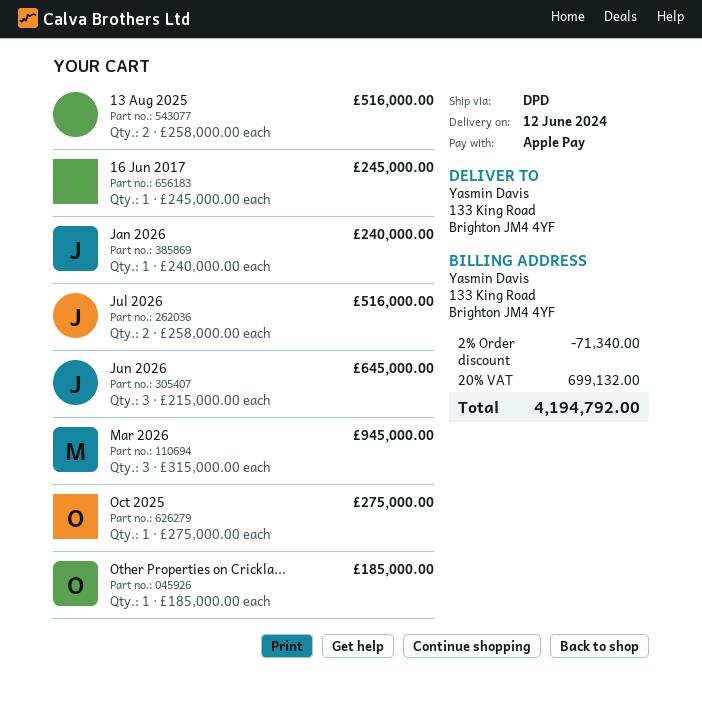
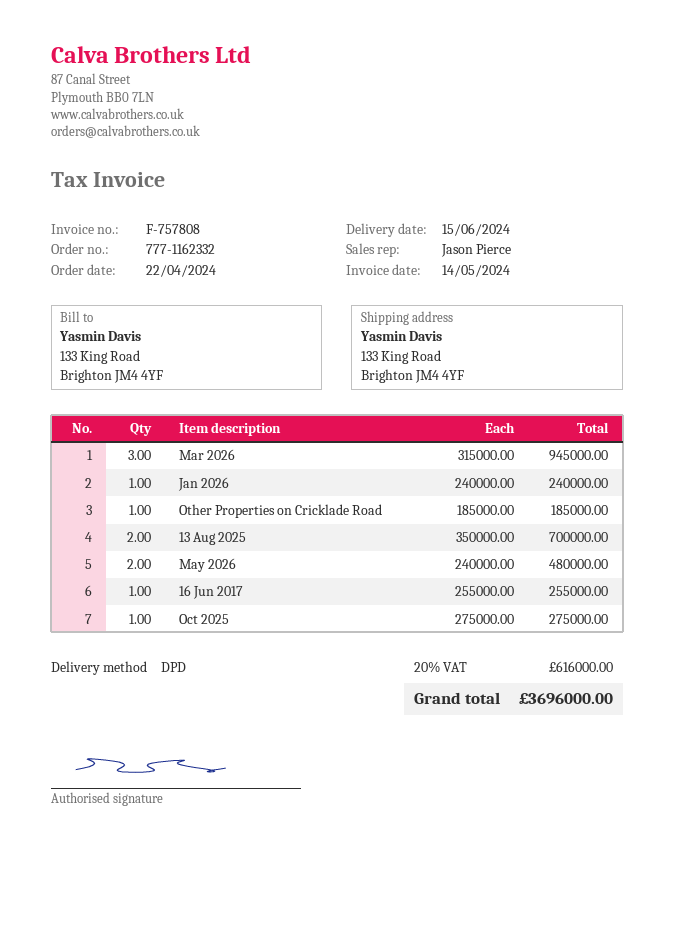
delivery date: 2024-06-12 -> 2024-06-15
13 Aug 2025: 2 x 258000.00 = 516000.00 -> 2 x 350000.00 = 700000.00
16 Jun 2017: 1 x 245000.00 = 245000.00 -> 1 x 255000.00 = 255000.00
Jul 2026: 2 x 258000.00 = 516000.00 -> none
Jun 2026: 3 x 215000.00 = 645000.00 -> none
May 2026: none -> 2 x 240000.00 = 480000.00
discount: 2% = 71340.00 -> none
tax: 20% = 699132.00 -> 20% = 616000.00
total: 4194792.00 -> 3696000.00

